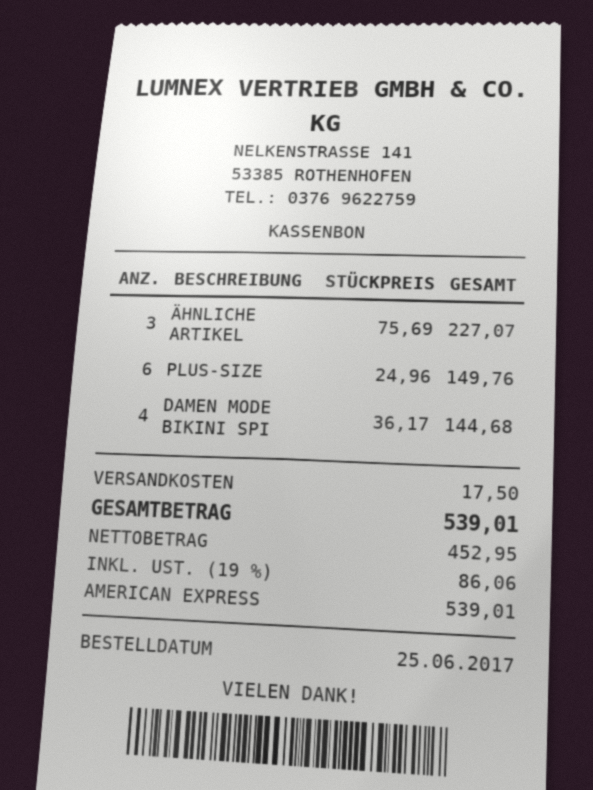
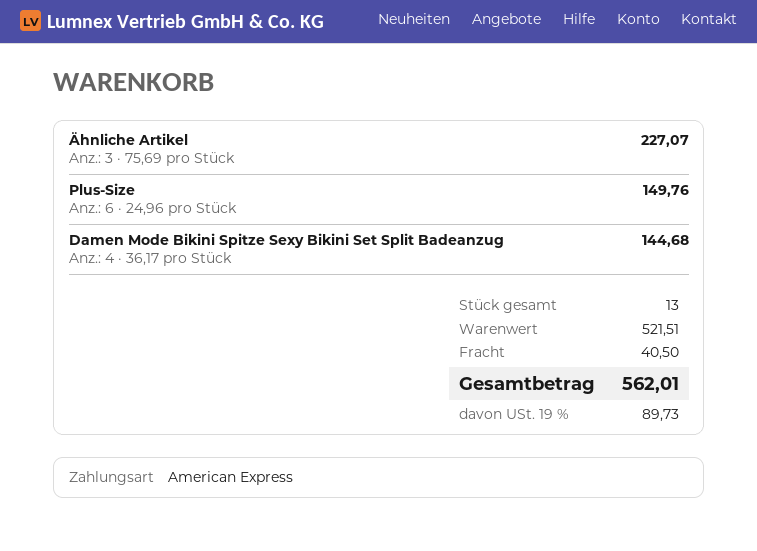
shipping: 17.50 -> 40.50
tax: 19% = 86.06 -> 19% = 89.73
total: 539.01 -> 562.01

